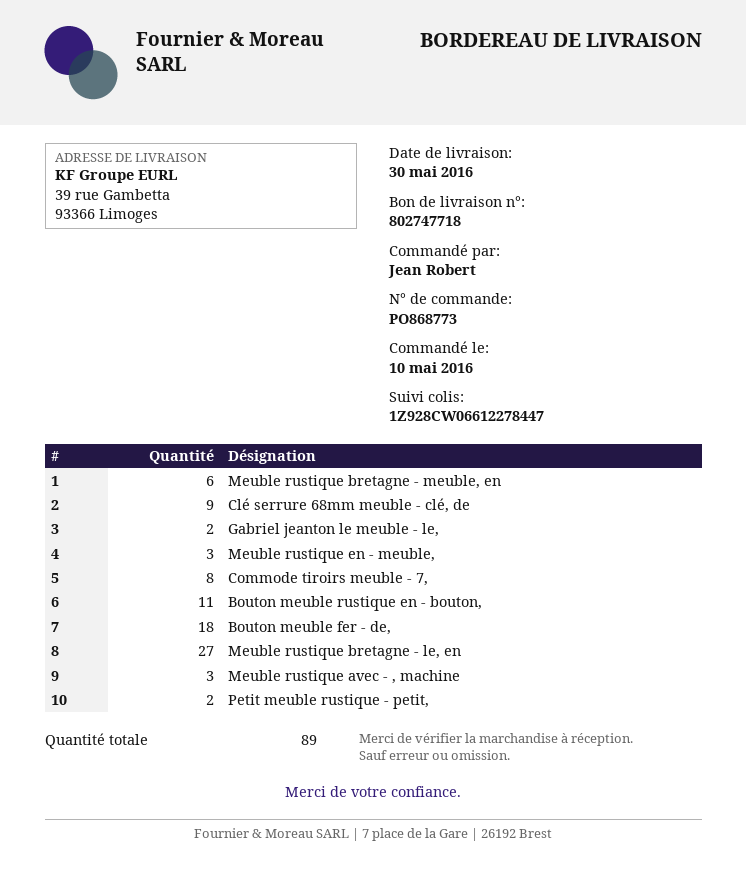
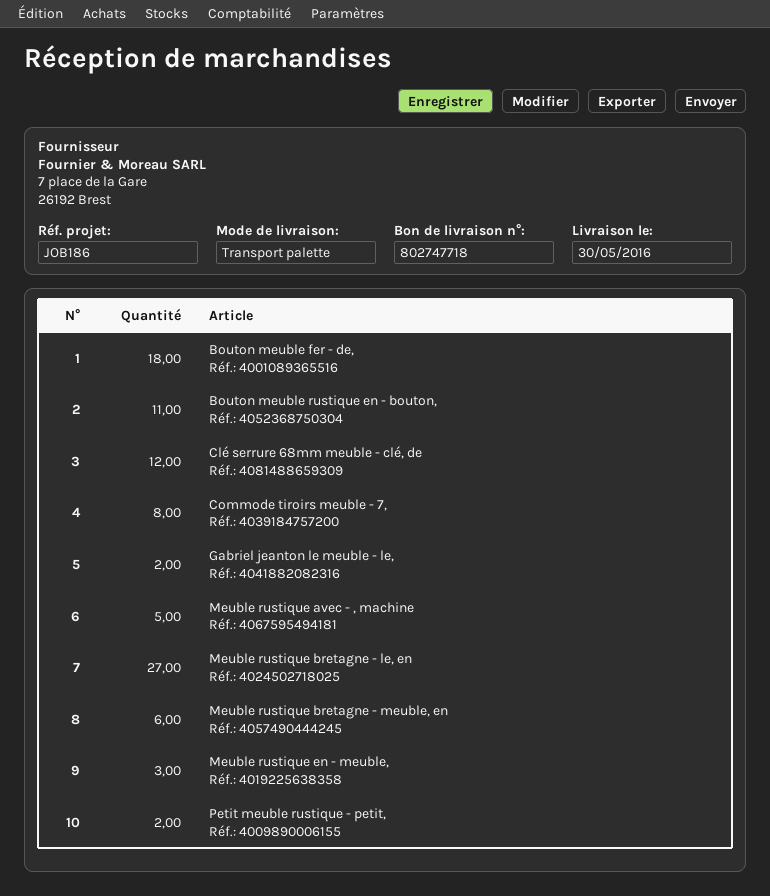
Clé serrure 68mm meuble - clé, de: 9 -> 12
Meuble rustique avec - , machine: 3 -> 5

